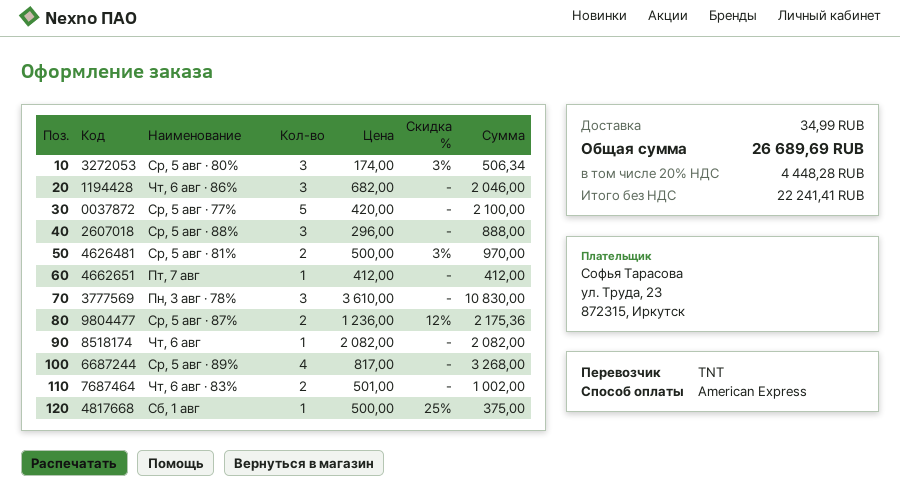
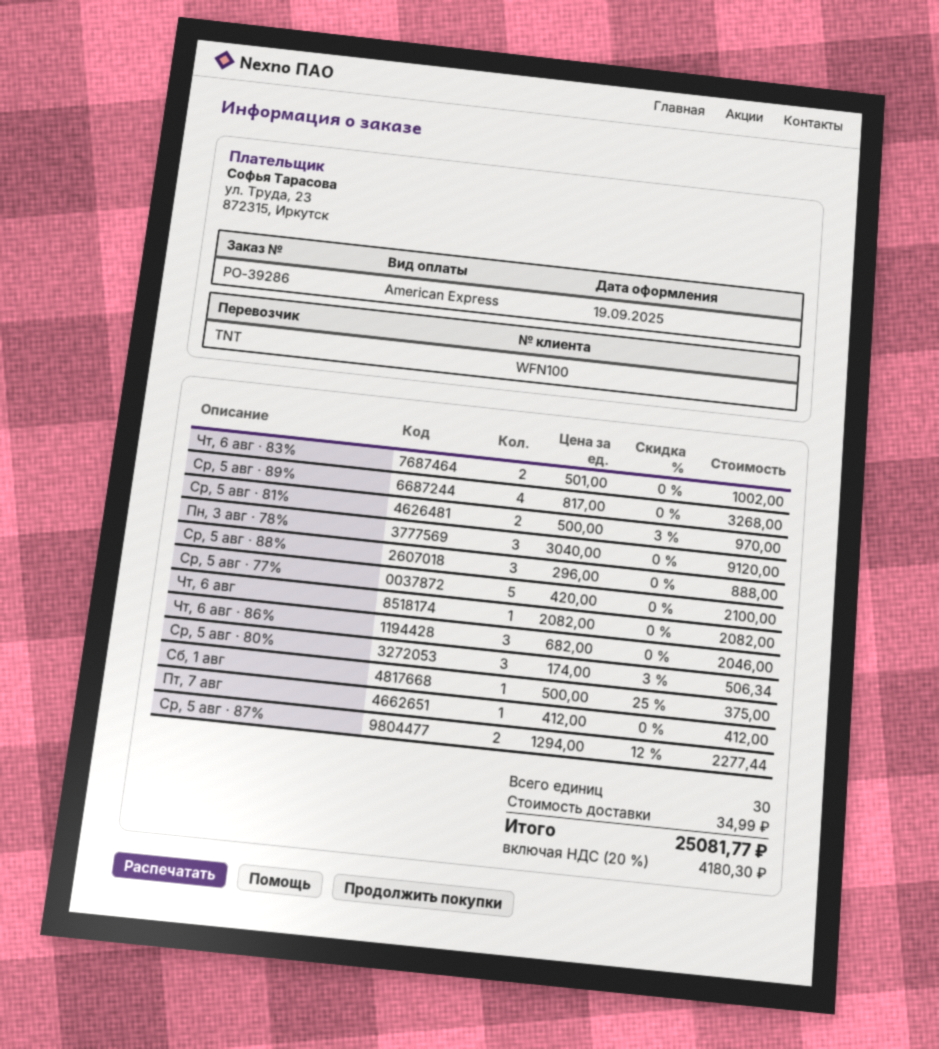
Пн, 3 авг · 78%: 3 x 3610.00 = 10830.00 -> 3 x 3040.00 = 9120.00
Ср, 5 авг · 87%: 2 x 1236.00 - 12% = 2175.36 -> 2 x 1294.00 - 12% = 2277.44
tax: 20% = 4448.28 -> 20% = 4180.30
total: 26689.69 -> 25081.77

